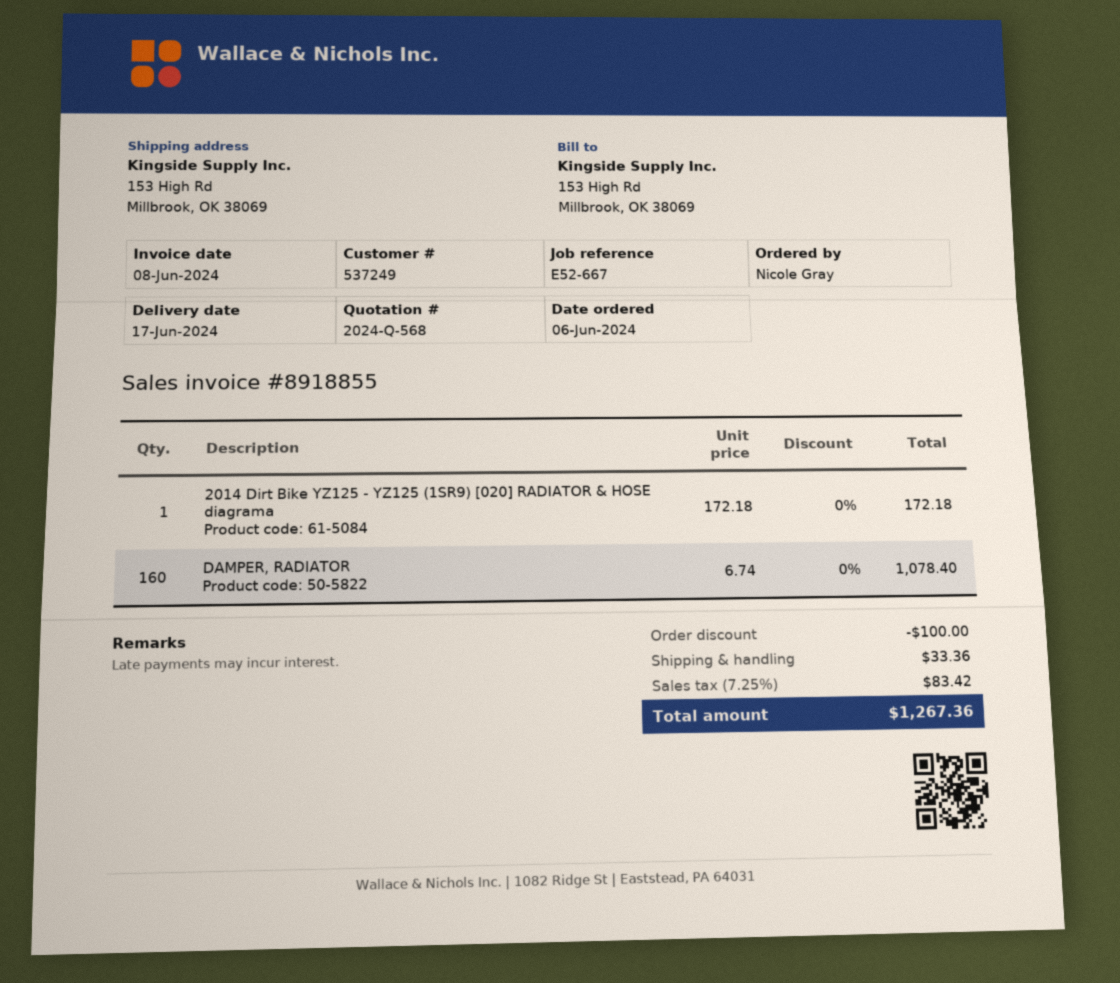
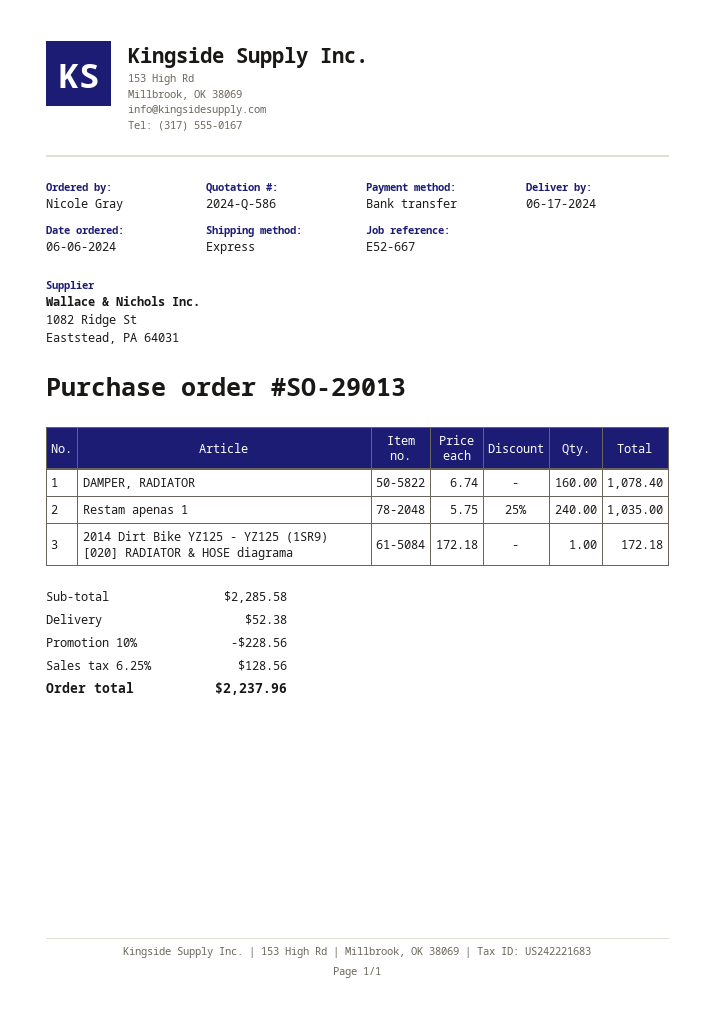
quote number: 2024-Q-568 -> 2024-Q-586
Restam apenas 1: none -> 240 x 5.75 - 25% = 1035.00
discount: 100.00 -> 228.56
shipping: 33.36 -> 52.38
tax: 7.25% = 83.42 -> 6.25% = 128.56
total: 1267.36 -> 2237.96

